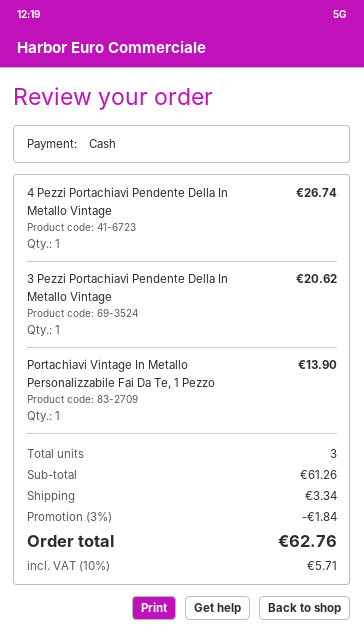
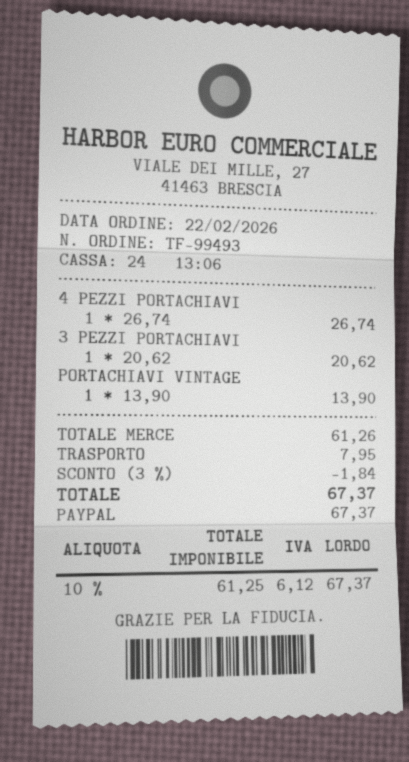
payment method: cash -> PayPal
shipping: 3.34 -> 7.95
tax: 10% = 5.71 -> 10% = 6.12
total: 62.76 -> 67.37

